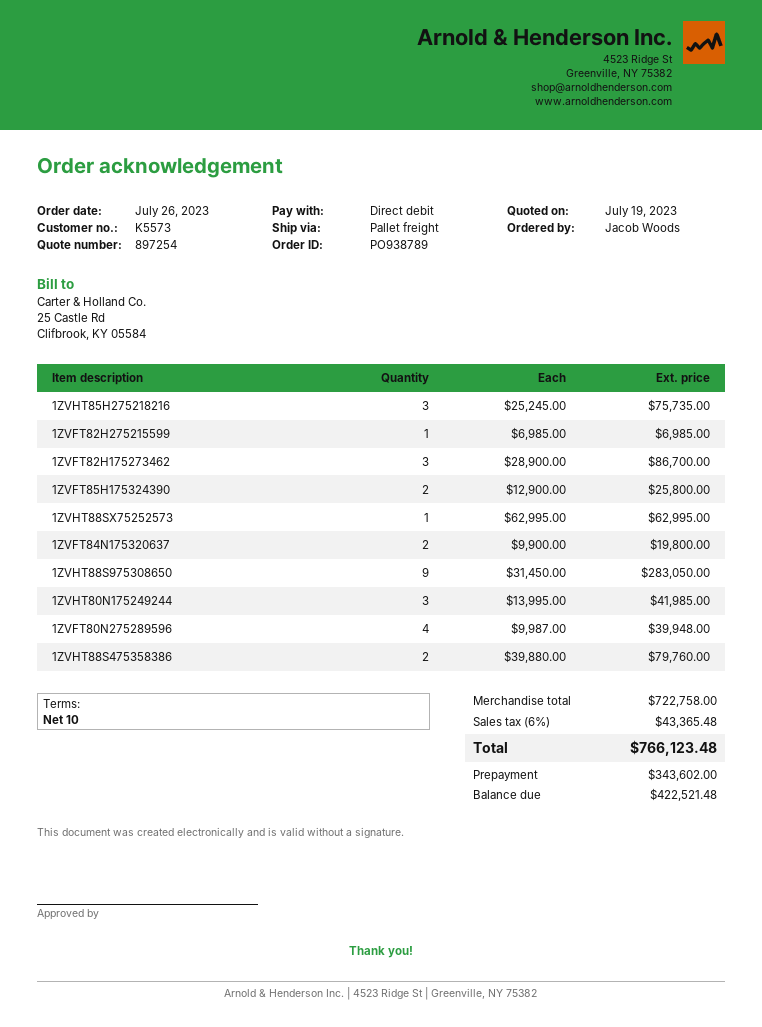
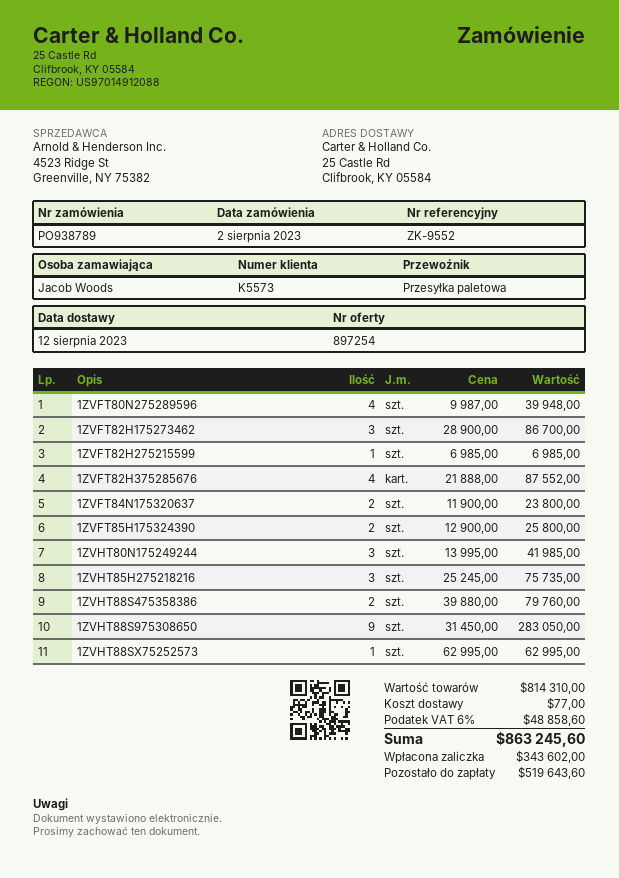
order date: 2023-07-26 -> 2023-08-02
1ZVFT84N175320637: 2 x 9900.00 = 19800.00 -> 2 x 11900.00 = 23800.00
1ZVFT82H375285676: none -> 4 x 21888.00 = 87552.00
subtotal: 722758.00 -> 814310.00
shipping: none -> 77.00
tax: 6% = 43365.48 -> 6% = 48858.60
total: 766123.48 -> 863245.60
balance: 422521.48 -> 519643.60

